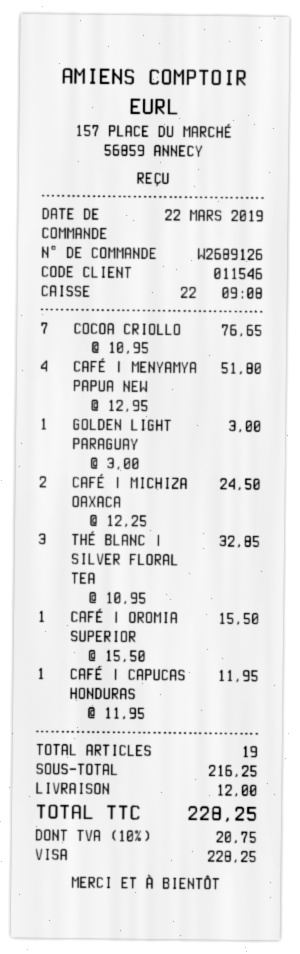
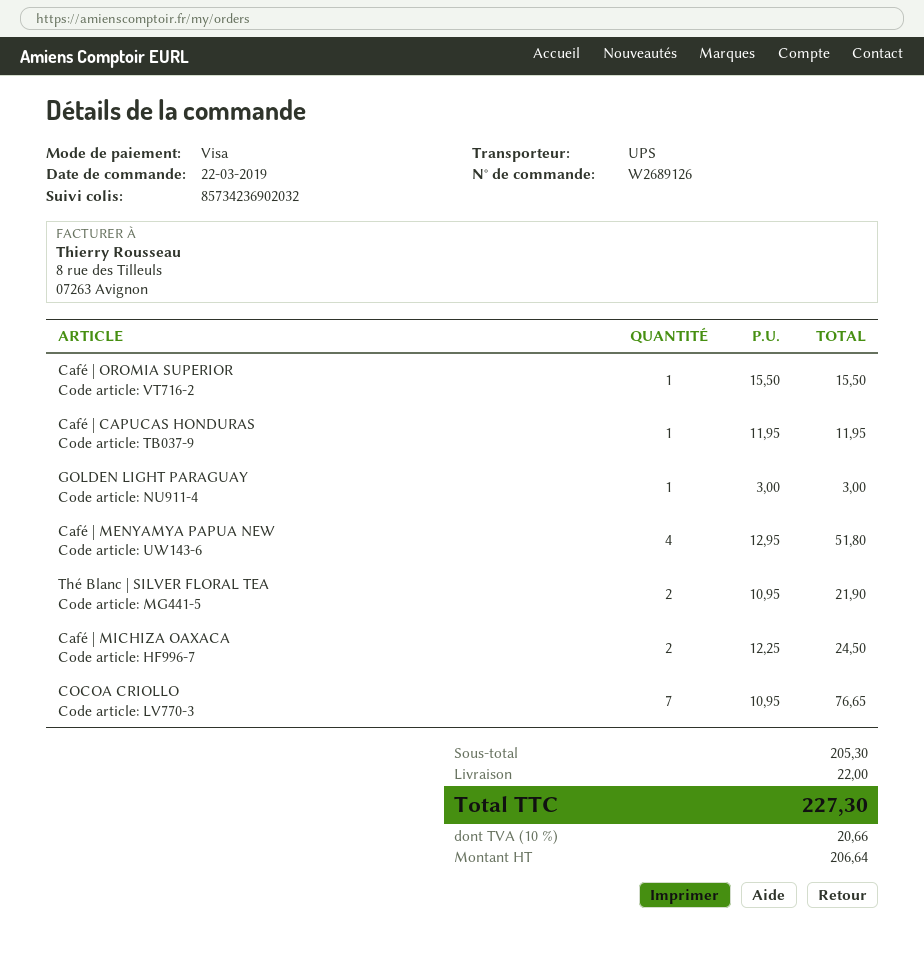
THÉ BLANC | SILVER FLORAL TEA: 3 x 10.95 = 32.85 -> 2 x 10.95 = 21.90
subtotal: 216.25 -> 205.30
shipping: 12.00 -> 22.00
tax: 10% = 20.75 -> 10% = 20.66
total: 228.25 -> 227.30

